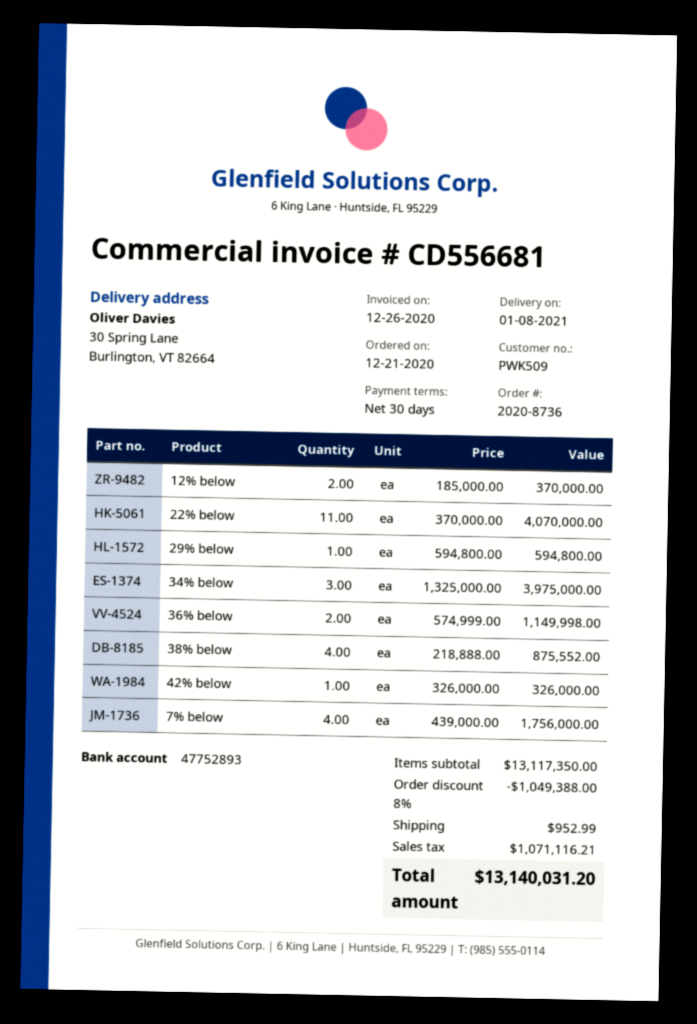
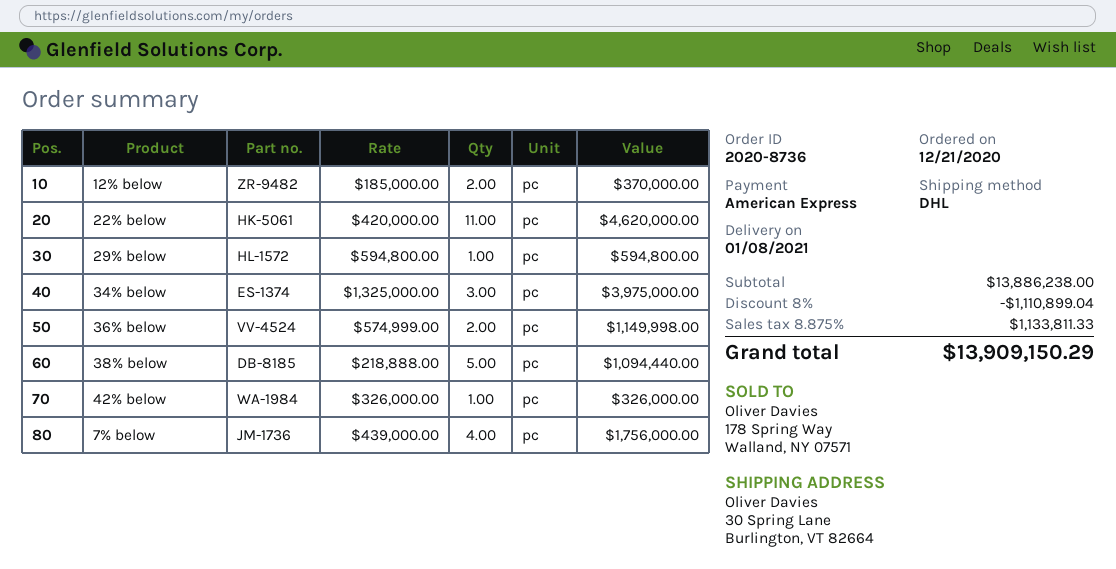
22% below: 11 x 370000.00 = 4070000.00 -> 11 x 420000.00 = 4620000.00
38% below: 4 x 218888.00 = 875552.00 -> 5 x 218888.00 = 1094440.00
subtotal: 13117350.00 -> 13886238.00
discount: 8% = 1049388.00 -> 8% = 1110899.04
shipping: 952.99 -> none
tax: 1071116.21 -> 1133811.33
total: 13140031.20 -> 13909150.29

